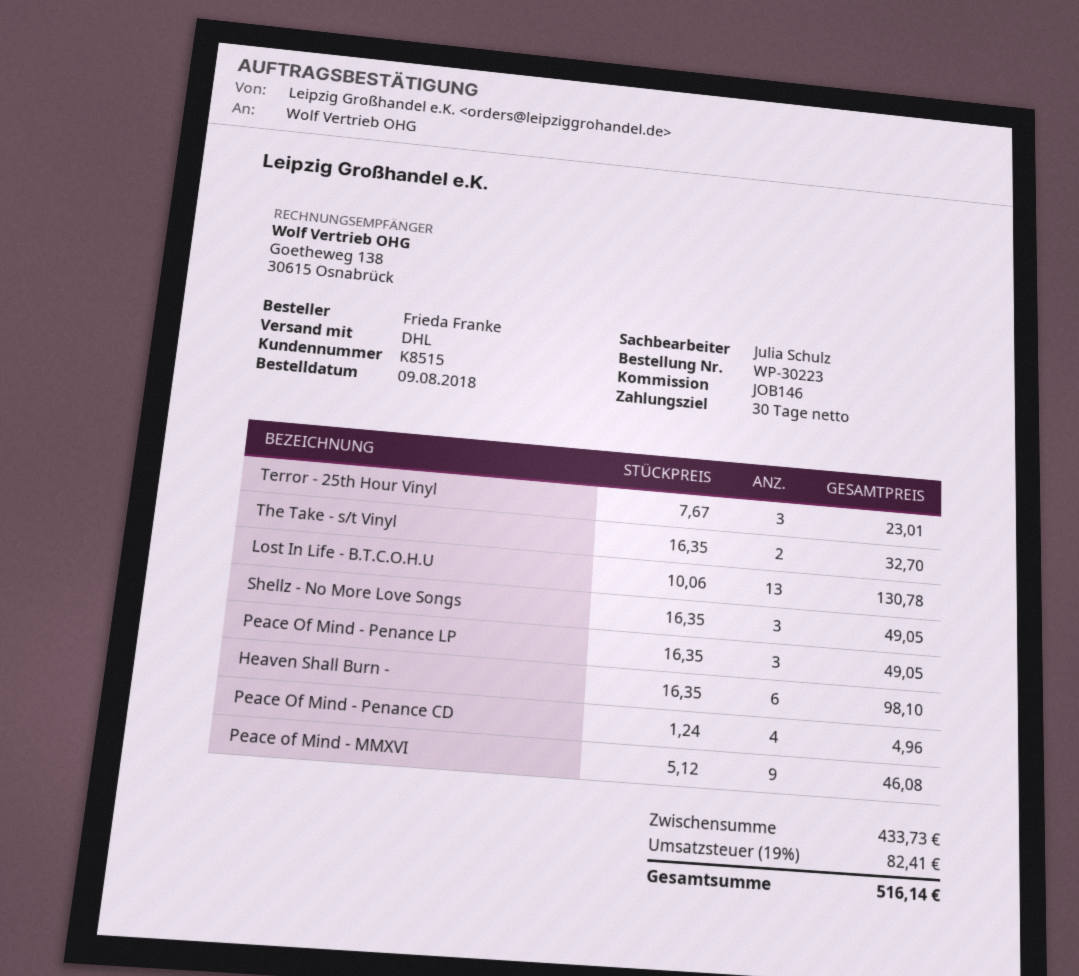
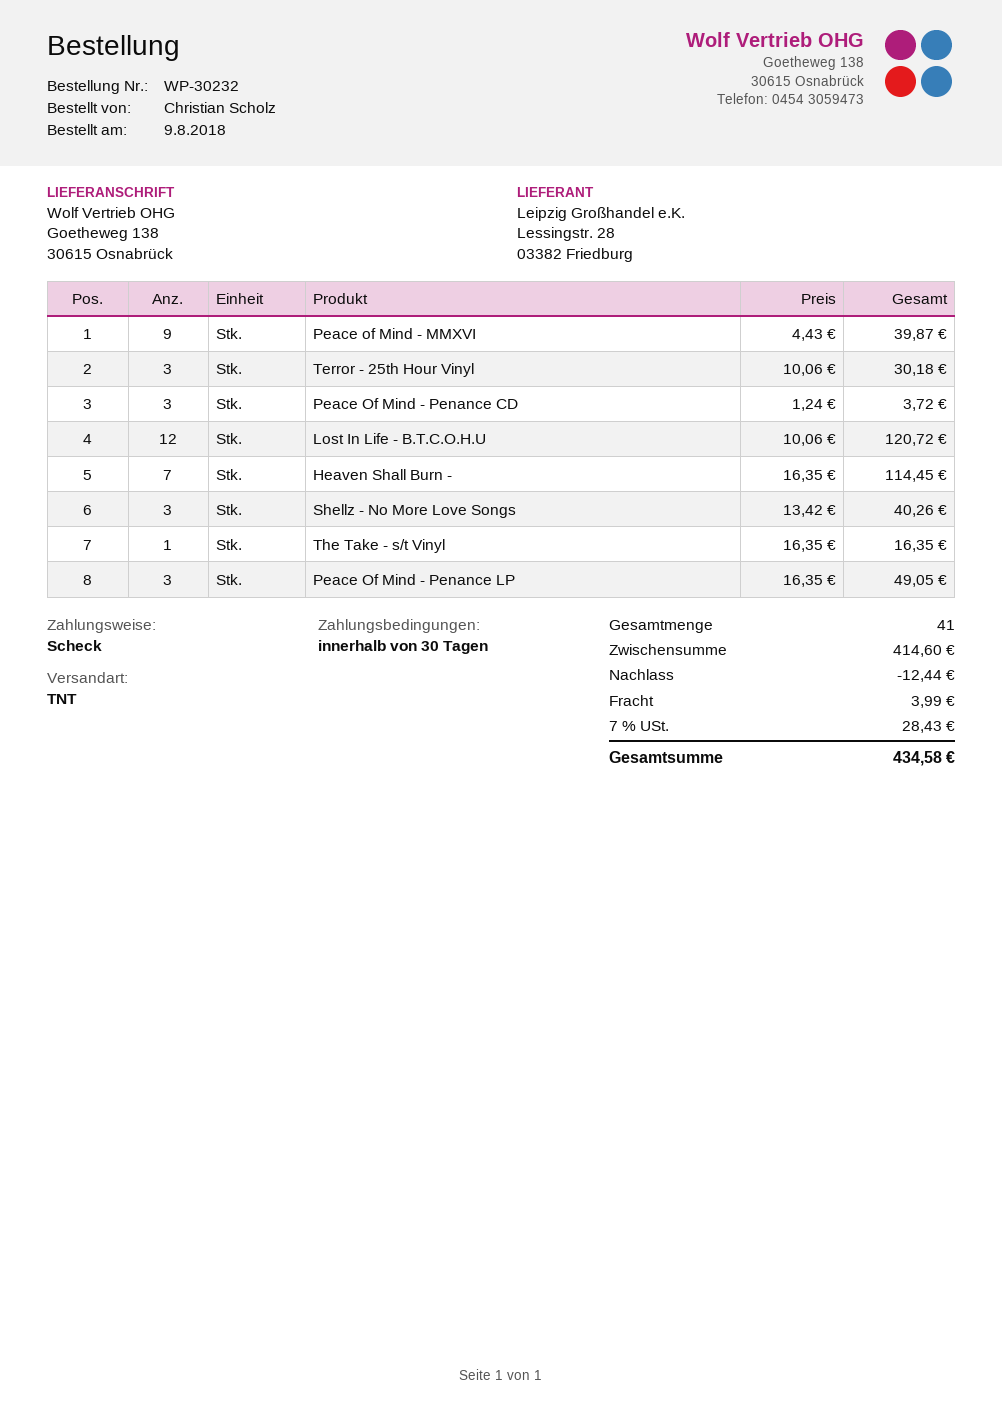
order number: WP-30223 -> WP-30232
ordered by: Frieda Franke -> Christian Scholz
shipping method: DHL -> TNT
Terror - 25th Hour Vinyl: 3 x 7.67 = 23.01 -> 3 x 10.06 = 30.18
The Take - s/t Vinyl: 2 x 16.35 = 32.70 -> 1 x 16.35 = 16.35
Lost In Life - B.T.C.O.H.U: 13 x 10.06 = 130.78 -> 12 x 10.06 = 120.72
Shellz - No More Love Songs: 3 x 16.35 = 49.05 -> 3 x 13.42 = 40.26
Heaven Shall Burn -: 6 x 16.35 = 98.10 -> 7 x 16.35 = 114.45
Peace Of Mind - Penance CD: 4 x 1.24 = 4.96 -> 3 x 1.24 = 3.72
Peace of Mind - MMXVI: 9 x 5.12 = 46.08 -> 9 x 4.43 = 39.87
subtotal: 433.73 -> 414.60
discount: none -> 12.44
shipping: none -> 3.99
tax: 19% = 82.41 -> 7% = 28.43
total: 516.14 -> 434.58

